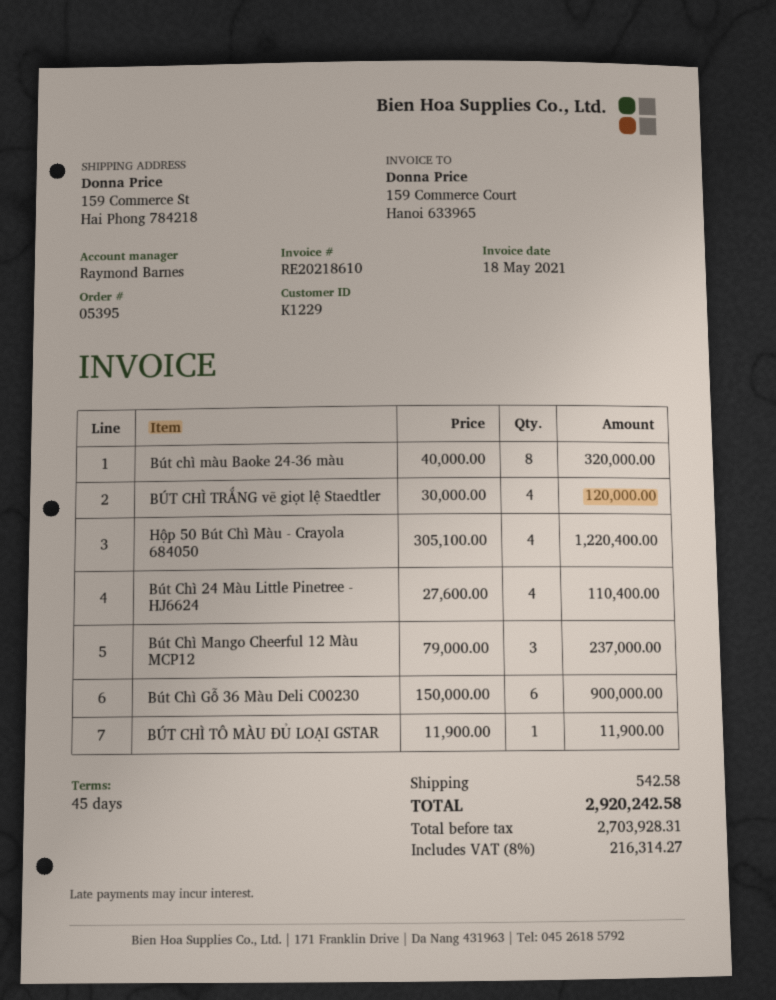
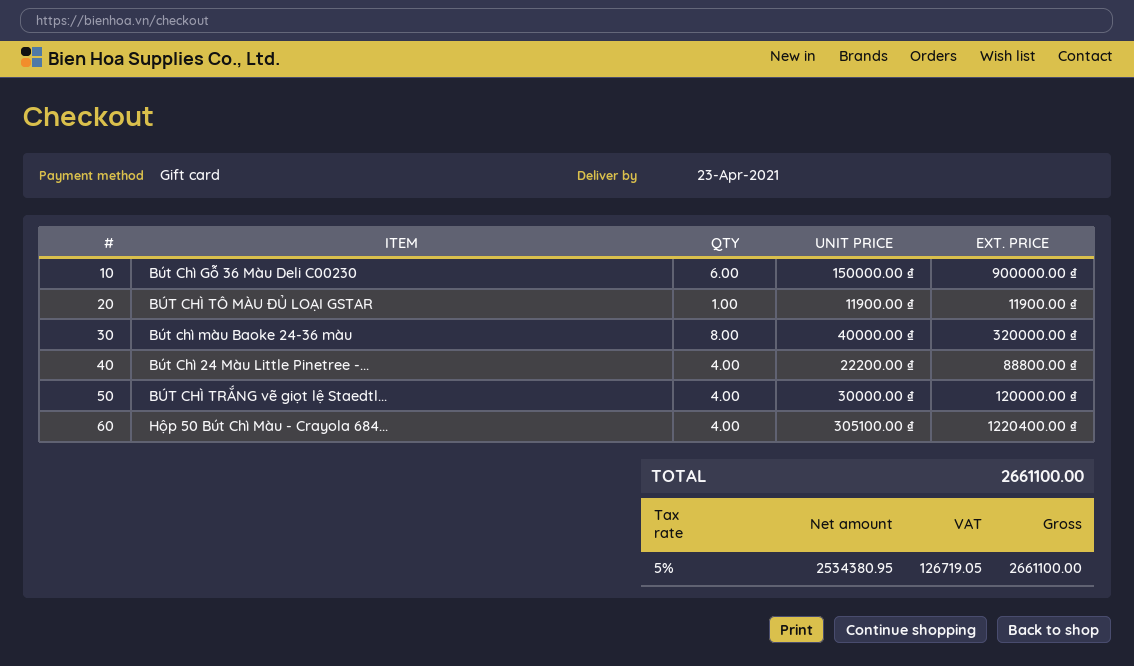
Bút Chì 24 Màu Little Pinetree - HJ6624: 4 x 27600.00 = 110400.00 -> 4 x 22200.00 = 88800.00
Bút Chì Mango Cheerful 12 Màu MCP12: 3 x 79000.00 = 237000.00 -> none
shipping: 542.58 -> none
net: 2703928.31 -> 2534380.95
tax: 8% = 216314.27 -> 5% = 126719.05
total: 2920242.58 -> 2661100.00

